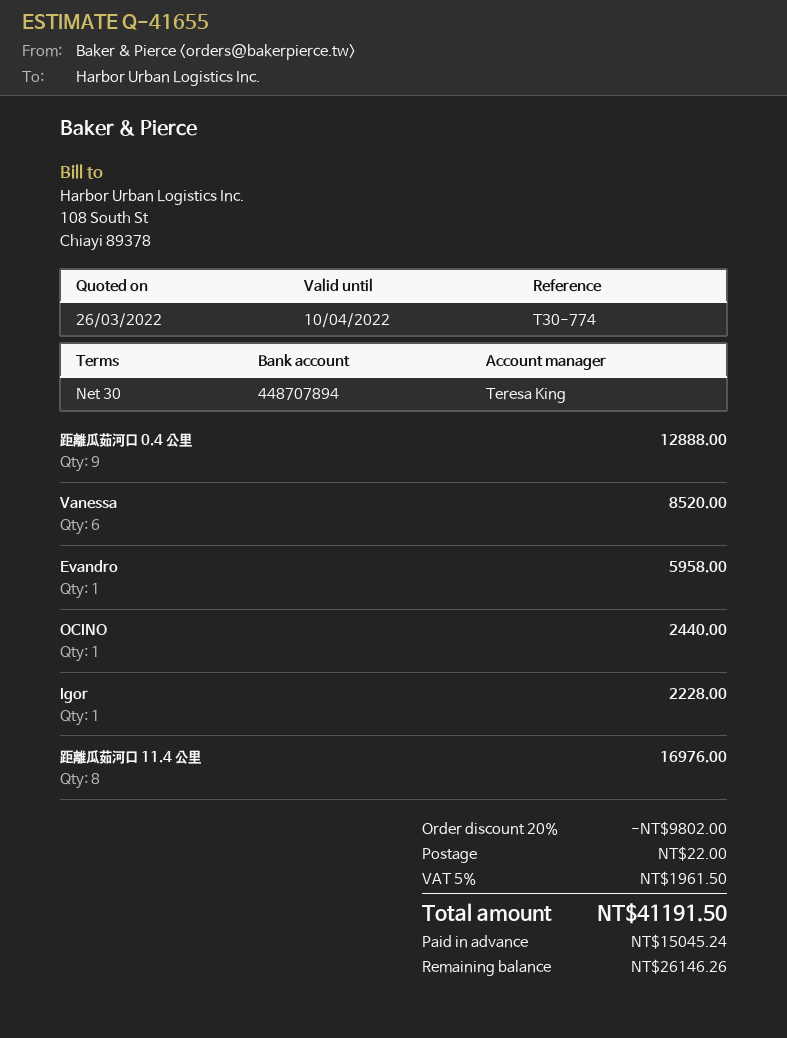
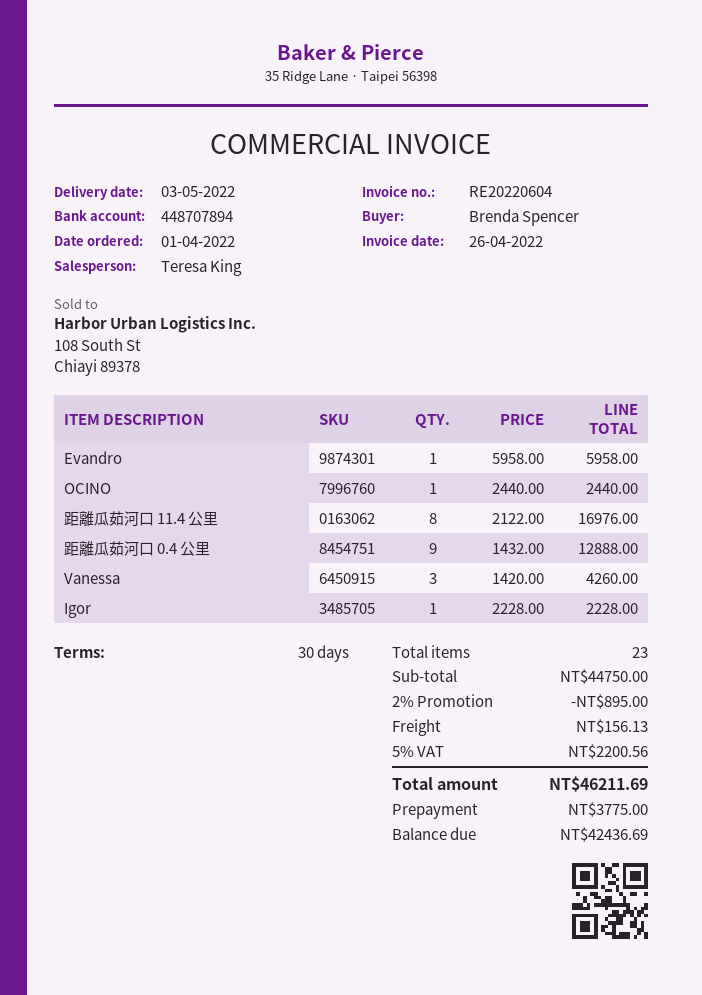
Vanessa: 6 for 8520.00 -> 3 for 4260.00
discount: 20% = 9802.00 -> 2% = 895.00
shipping: 22.00 -> 156.13
tax: 5% = 1961.50 -> 5% = 2200.56
total: 41191.50 -> 46211.69
deposit: 15045.24 -> 3775.00
balance: 26146.26 -> 42436.69

